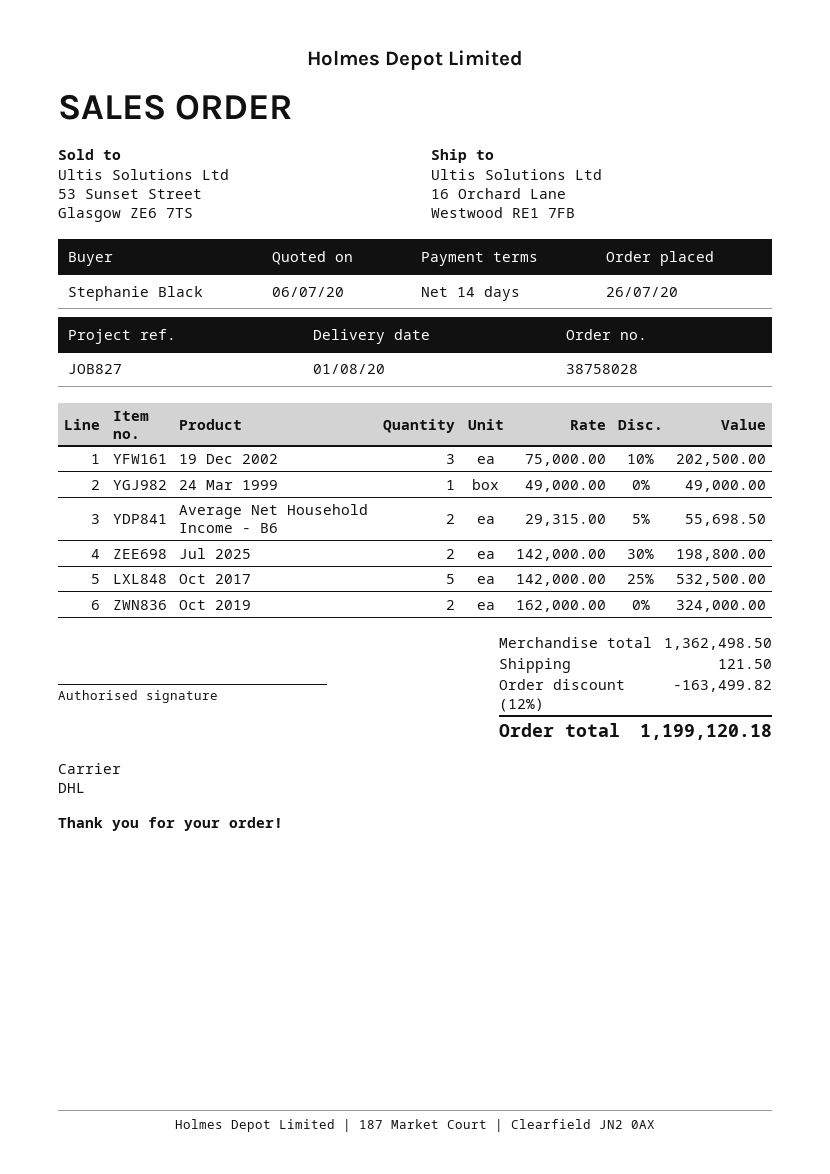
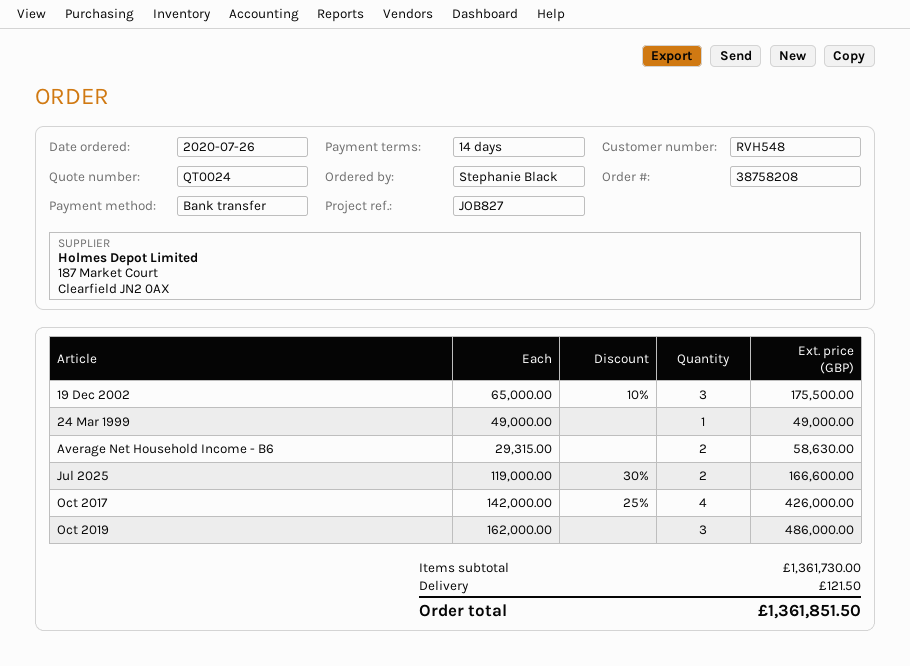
order number: 38758028 -> 38758208
19 Dec 2002: 3 x 75000.00 - 10% = 202500.00 -> 3 x 65000.00 - 10% = 175500.00
Average Net Household Income - B6: 2 x 29315.00 - 5% = 55698.50 -> 2 x 29315.00 = 58630.00
Jul 2025: 2 x 142000.00 - 30% = 198800.00 -> 2 x 119000.00 - 30% = 166600.00
Oct 2017: 5 x 142000.00 - 25% = 532500.00 -> 4 x 142000.00 - 25% = 426000.00
Oct 2019: 2 x 162000.00 = 324000.00 -> 3 x 162000.00 = 486000.00
subtotal: 1362498.50 -> 1361730.00
discount: 12% = 163499.82 -> none
total: 1199120.18 -> 1361851.50

